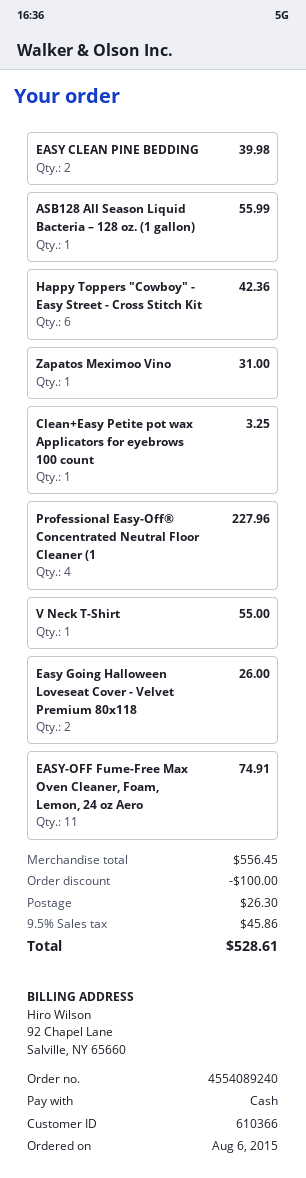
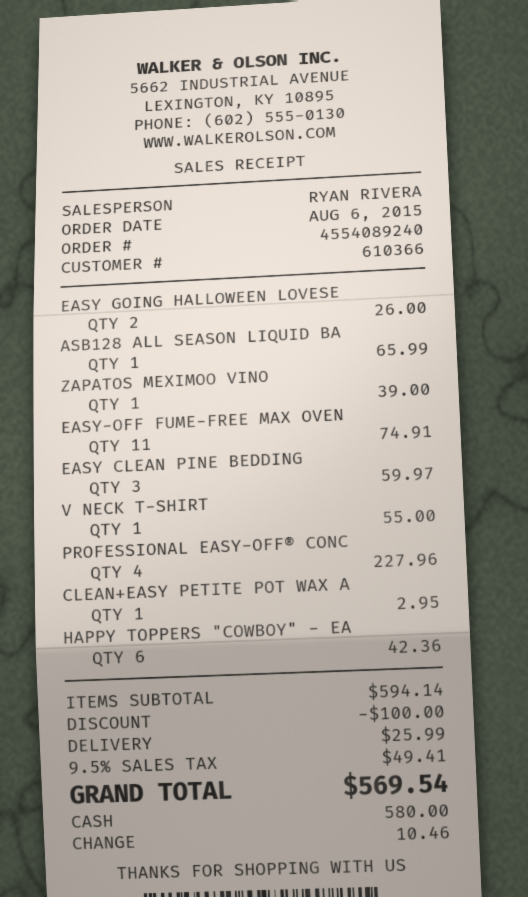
EASY CLEAN PINE BEDDING: 2 for 39.98 -> 3 for 59.97
ASB128 All Season Liquid Bacteria – 128 oz. (1 gallon): 1 for 55.99 -> 1 for 65.99
Zapatos Meximoo Vino: 1 for 31.00 -> 1 for 39.00
Clean+Easy Petite pot wax Applicators for eyebrows 100 count: 1 for 3.25 -> 1 for 2.95
subtotal: 556.45 -> 594.14
shipping: 26.30 -> 25.99
tax: 9.5% = 45.86 -> 9.5% = 49.41
total: 528.61 -> 569.54

